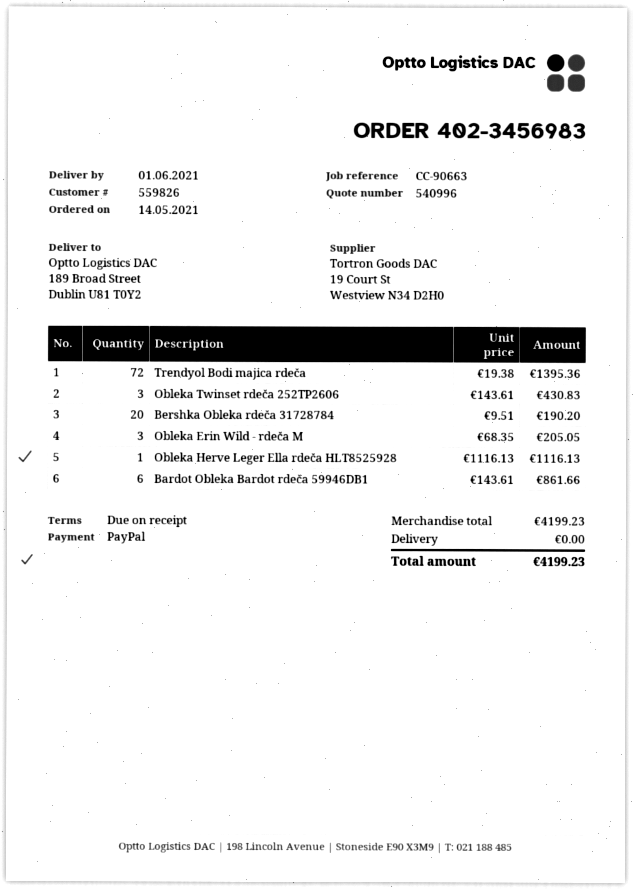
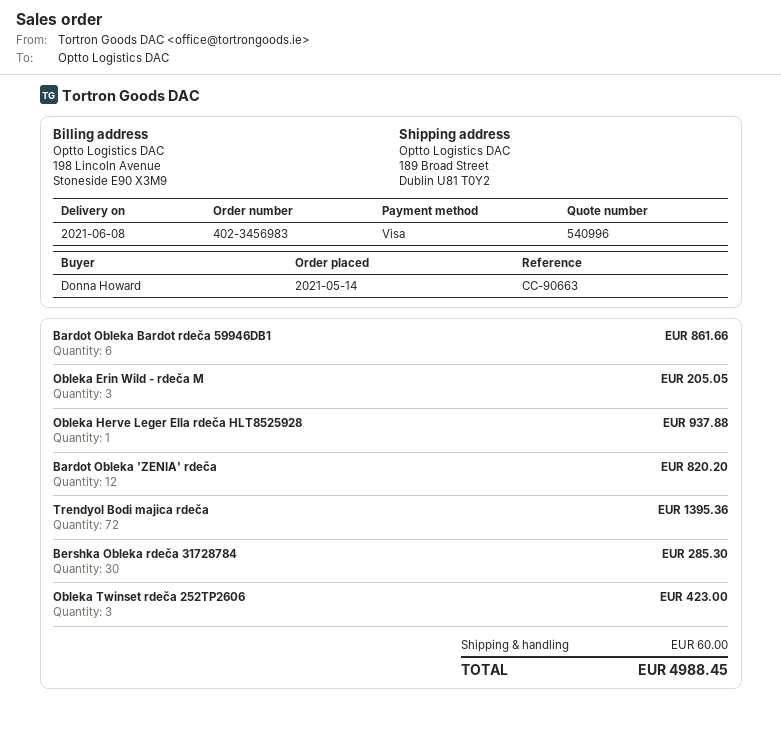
delivery date: 2021-06-01 -> 2021-06-08
payment method: PayPal -> Visa
Obleka Twinset rdeča 252TP2606: 3 for 430.83 -> 3 for 423.00
Bershka Obleka rdeča 31728784: 20 for 190.20 -> 30 for 285.30
Obleka Herve Leger Ella rdeča HLT8525928: 1 for 1116.13 -> 1 for 937.88
Bardot Obleka 'ZENIA' rdeča: none -> 12 for 820.20
shipping: 0.00 -> 60.00
total: 4199.23 -> 4988.45

